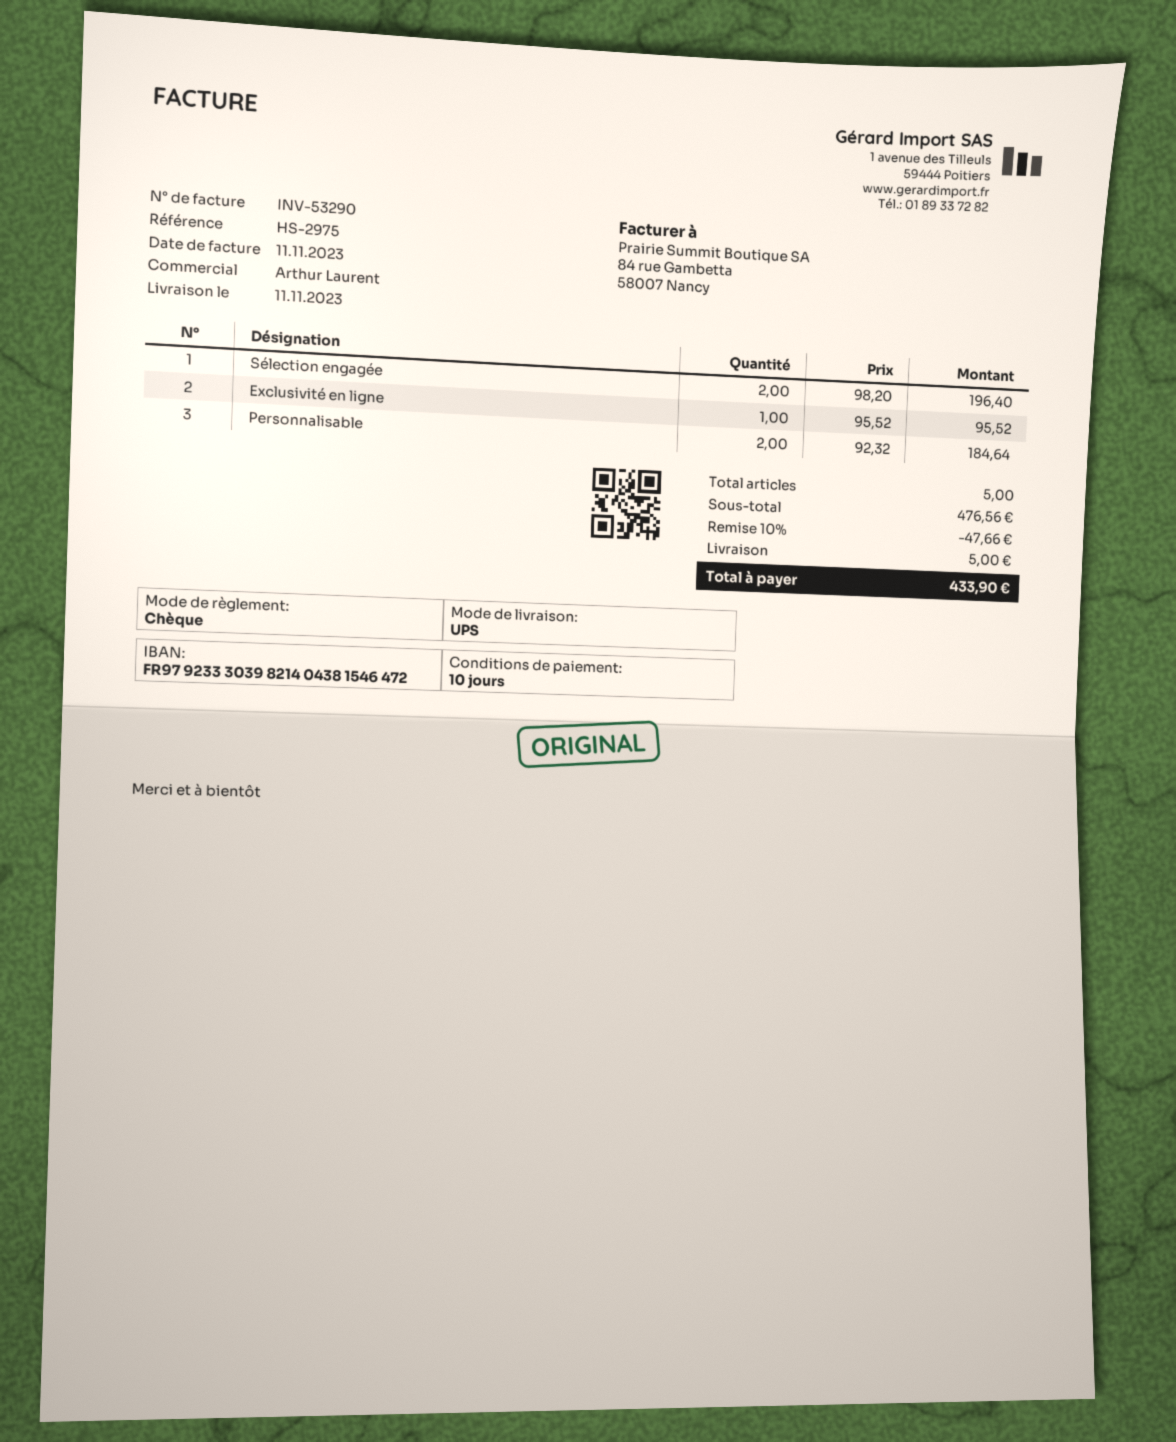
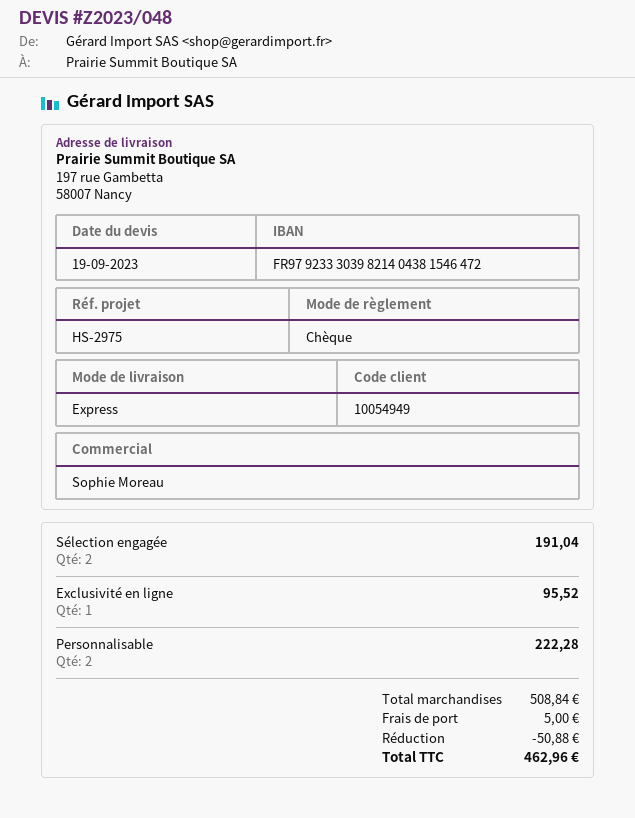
sales rep: Arthur Laurent -> Sophie Moreau
shipping method: UPS -> express
Sélection engagée: 2 for 196.40 -> 2 for 191.04
Personnalisable: 2 for 184.64 -> 2 for 222.28
subtotal: 476.56 -> 508.84
discount: 47.66 -> 50.88
total: 433.90 -> 462.96

